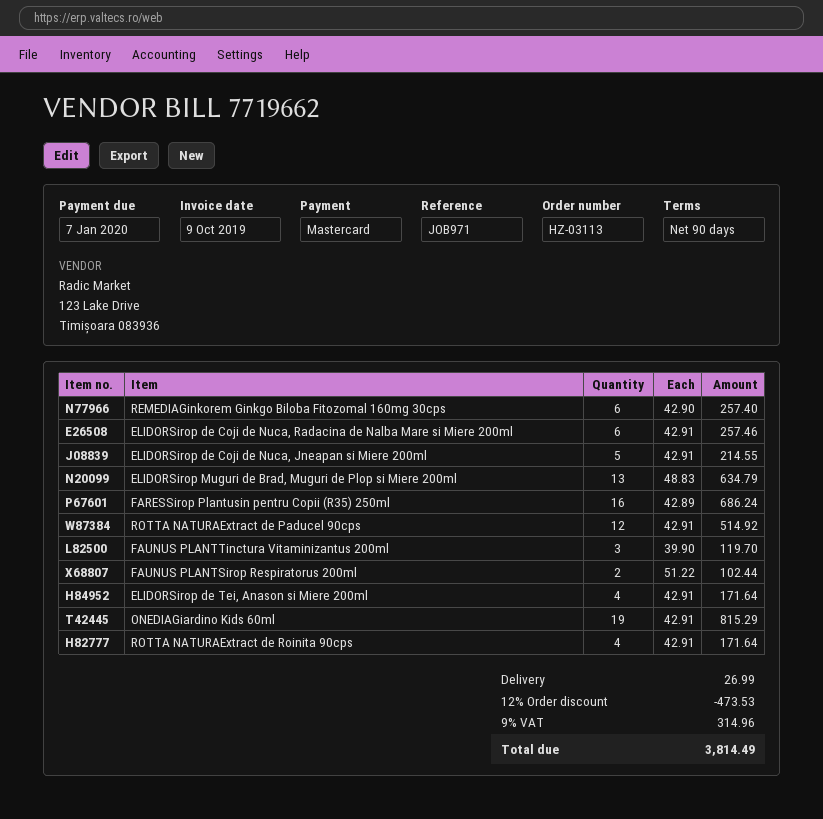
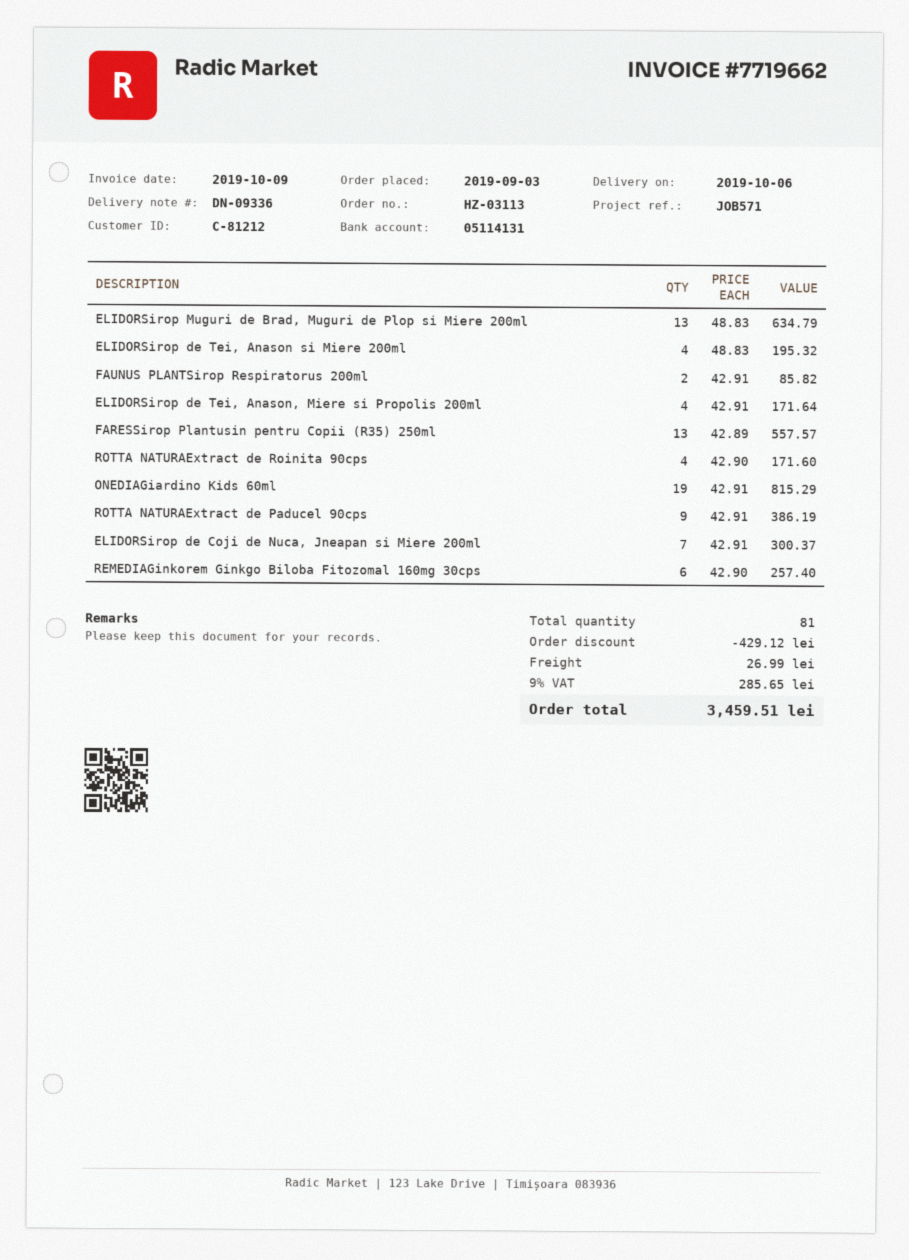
reference: JOB971 -> JOB571
ELIDORSirop de Coji de Nuca, Radacina de Nalba Mare si Miere 200ml: 6 x 42.91 = 257.46 -> none
ELIDORSirop de Coji de Nuca, Jneapan si Miere 200ml: 5 x 42.91 = 214.55 -> 7 x 42.91 = 300.37
FARESSirop Plantusin pentru Copii (R35) 250ml: 16 x 42.89 = 686.24 -> 13 x 42.89 = 557.57
ROTTA NATURAExtract de Paducel 90cps: 12 x 42.91 = 514.92 -> 9 x 42.91 = 386.19
FAUNUS PLANTTinctura Vitaminizantus 200ml: 3 x 39.90 = 119.70 -> none
FAUNUS PLANTSirop Respiratorus 200ml: 2 x 51.22 = 102.44 -> 2 x 42.91 = 85.82
ELIDORSirop de Tei, Anason si Miere 200ml: 4 x 42.91 = 171.64 -> 4 x 48.83 = 195.32
ROTTA NATURAExtract de Roinita 90cps: 4 x 42.91 = 171.64 -> 4 x 42.90 = 171.60
ELIDORSirop de Tei, Anason, Miere si Propolis 200ml: none -> 4 x 42.91 = 171.64
discount: 473.53 -> 429.12
tax: 9% = 314.96 -> 9% = 285.65
total: 3814.49 -> 3459.51

